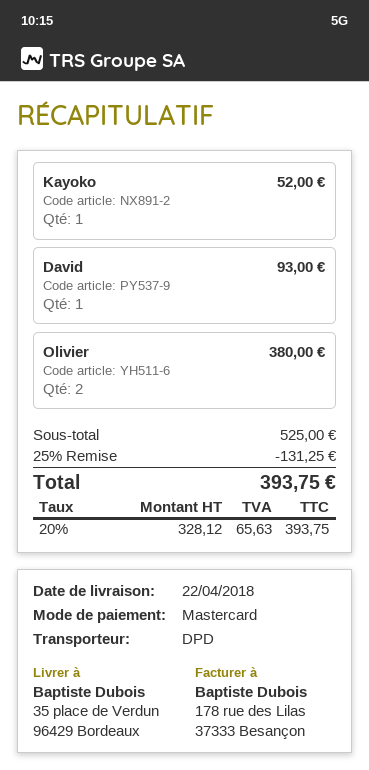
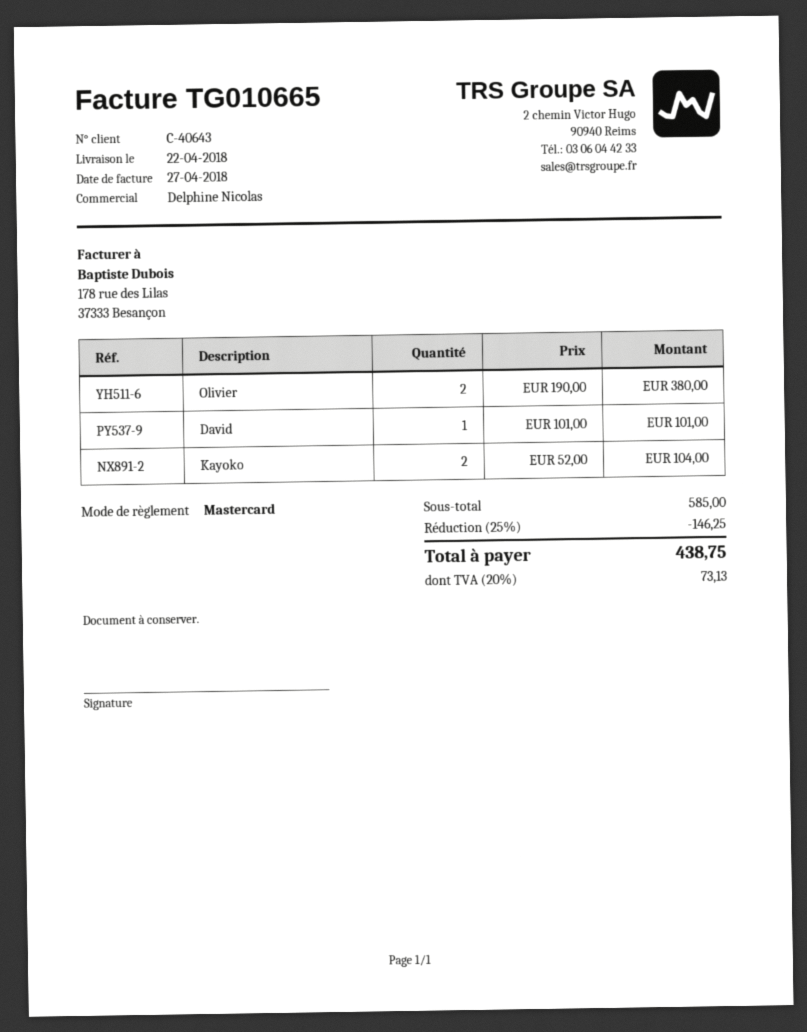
Kayoko: 1 for 52.00 -> 2 for 104.00
David: 1 for 93.00 -> 1 for 101.00
subtotal: 525.00 -> 585.00
discount: 25% = 131.25 -> 25% = 146.25
tax: 20% = 65.63 -> 20% = 73.13
total: 393.75 -> 438.75

